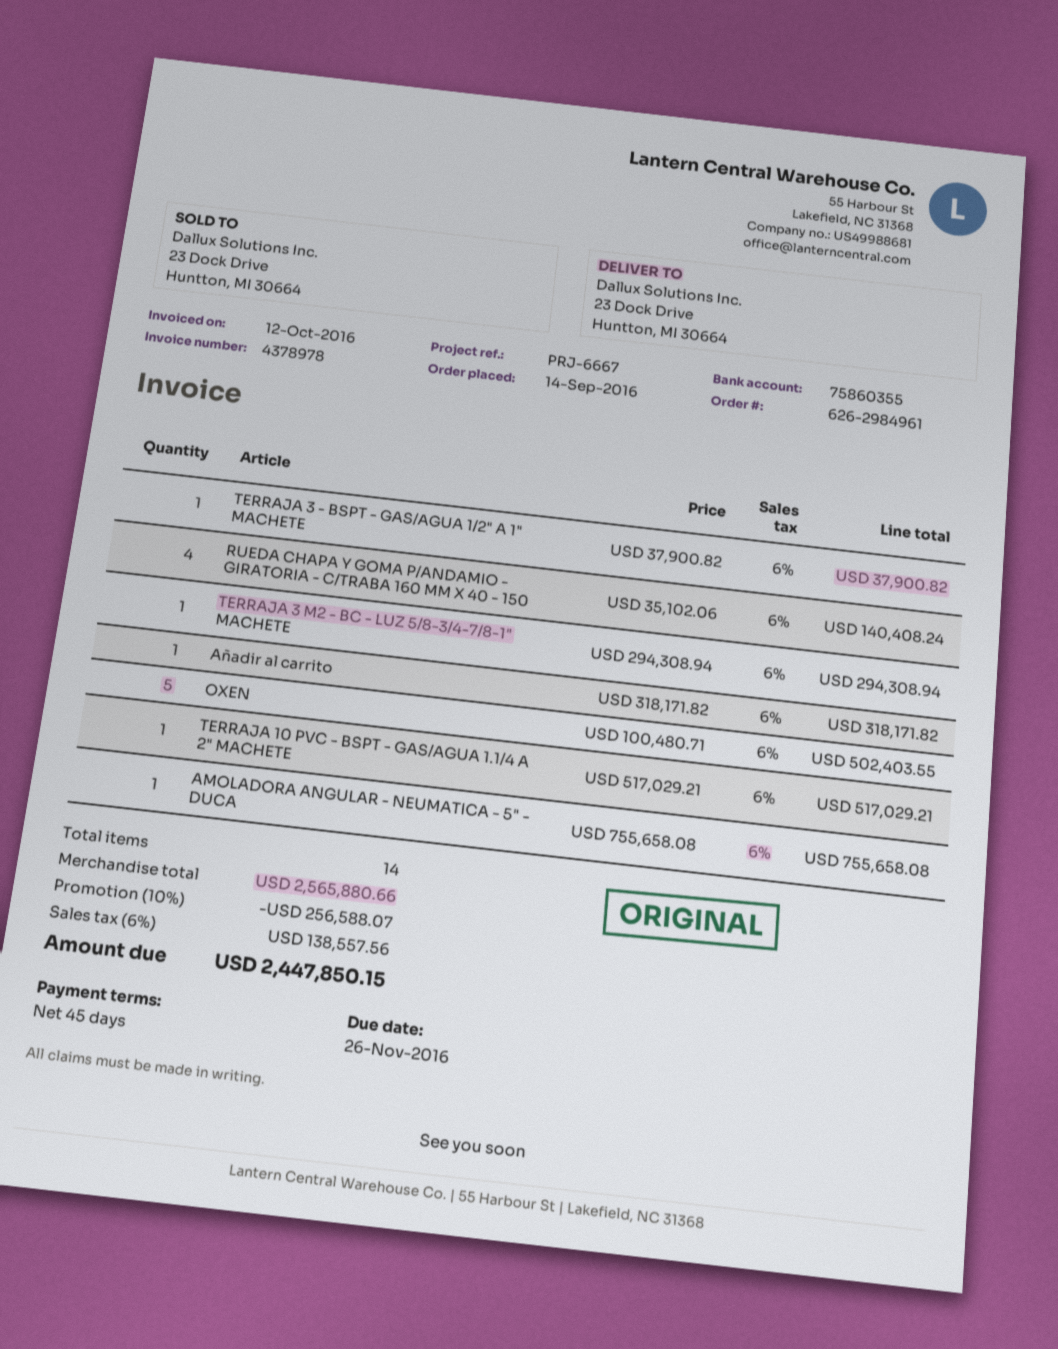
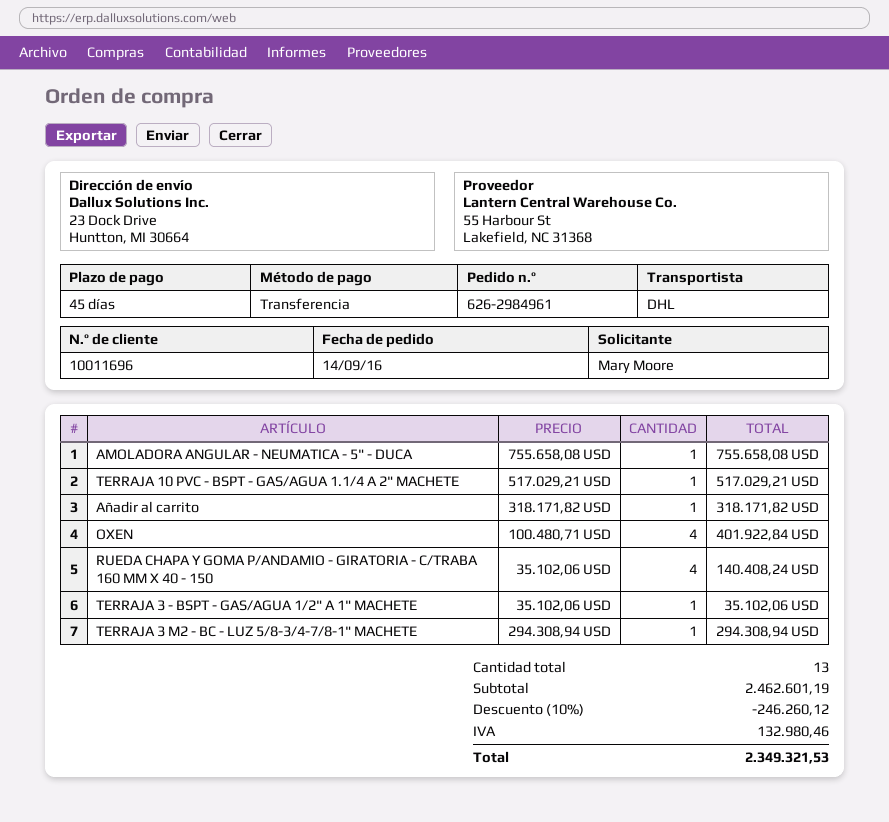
TERRAJA 3 - BSPT - GAS/AGUA 1/2" A 1" MACHETE: 1 x 37900.82 = 37900.82 -> 1 x 35102.06 = 35102.06
OXEN: 5 x 100480.71 = 502403.55 -> 4 x 100480.71 = 401922.84
total quantity: 14 -> 13
subtotal: 2565880.66 -> 2462601.19
discount: 10% = 256588.07 -> 10% = 246260.12
tax: 138557.56 -> 132980.46
total: 2447850.15 -> 2349321.53

